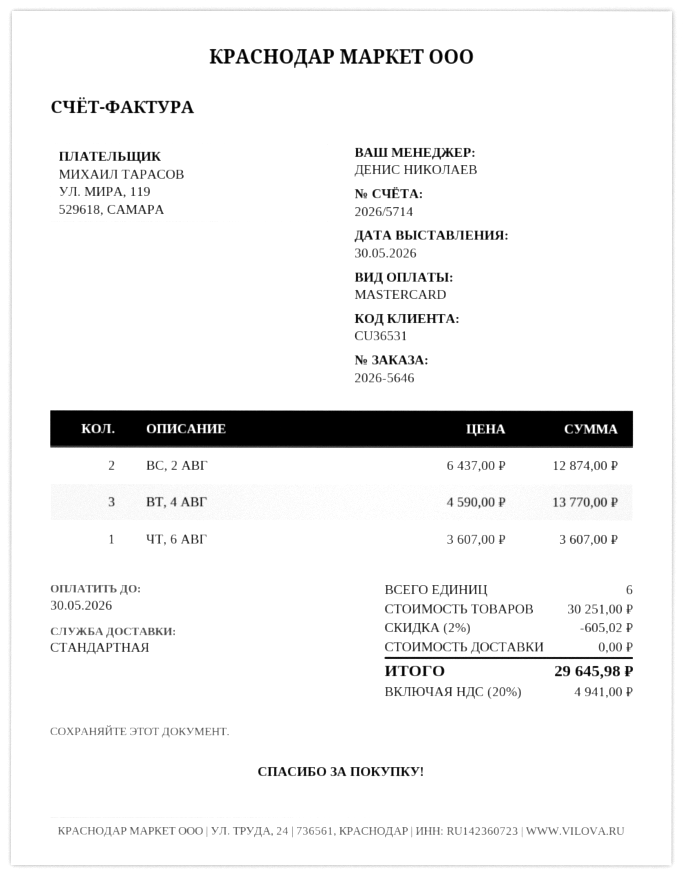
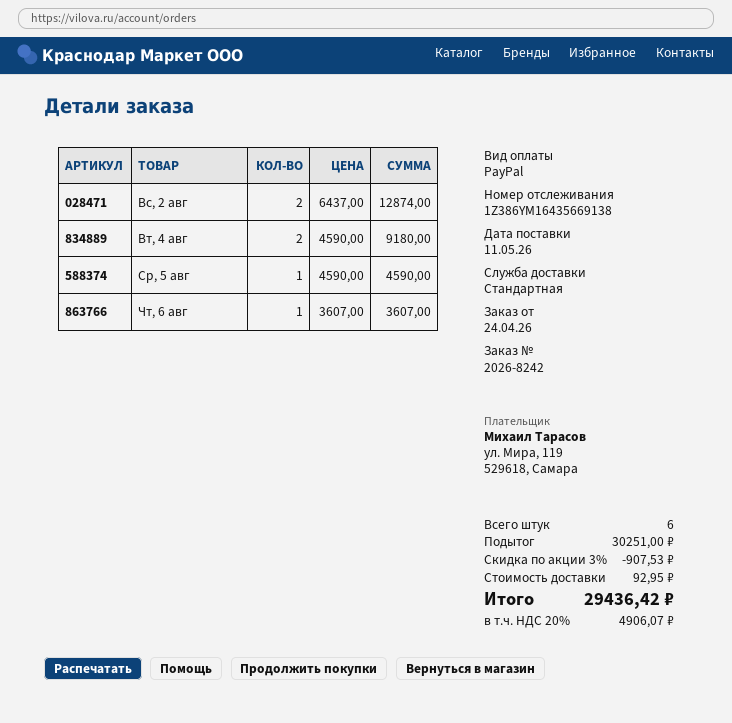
order number: 2026-5646 -> 2026-8242
payment method: Mastercard -> PayPal
ВТ, 4 АВГ: 3 x 4590.00 = 13770.00 -> 2 x 4590.00 = 9180.00
Ср, 5 авг: none -> 1 x 4590.00 = 4590.00
discount: 2% = 605.02 -> 3% = 907.53
shipping: 0.00 -> 92.95
tax: 20% = 4941.00 -> 20% = 4906.07
total: 29645.98 -> 29436.42

